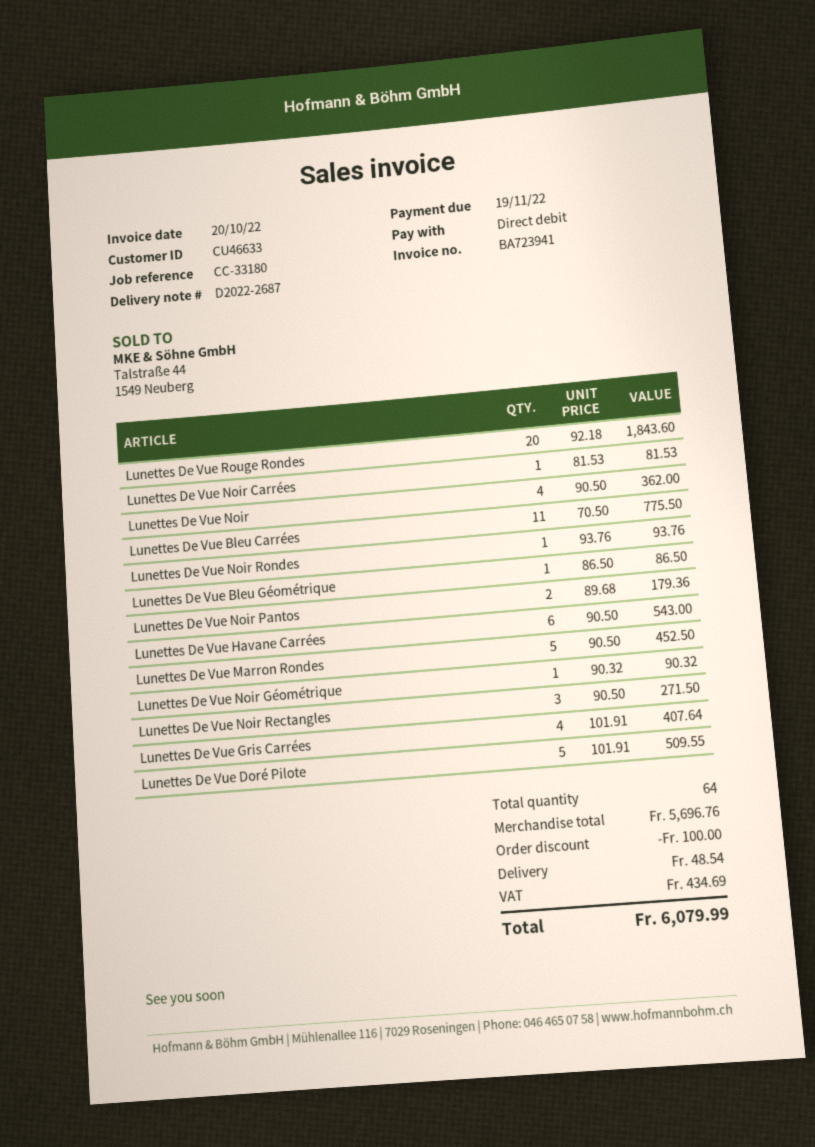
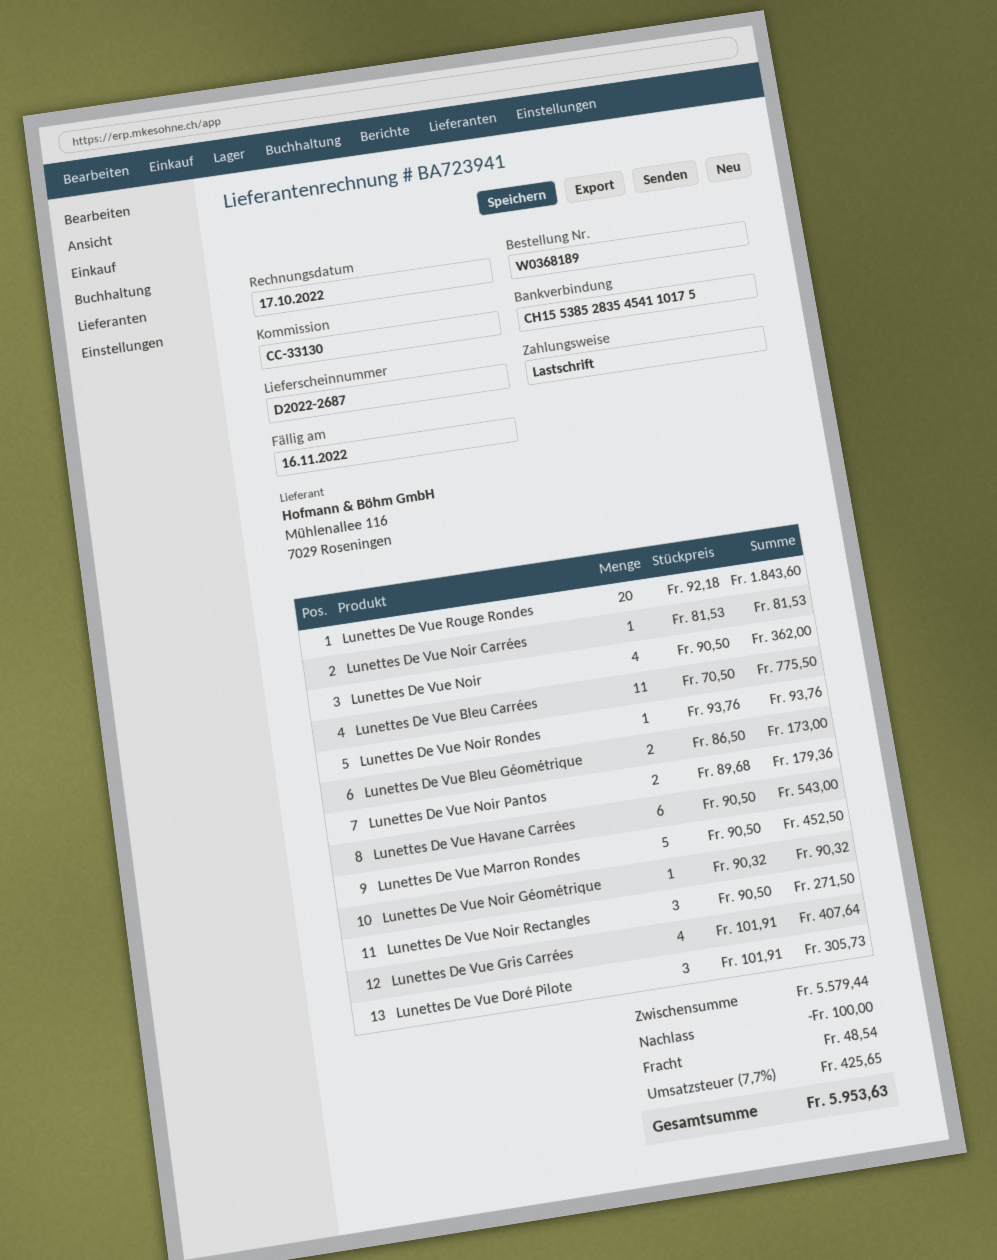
invoice date: 2022-10-20 -> 2022-10-17
due date: 2022-11-19 -> 2022-11-16
reference: CC-33180 -> CC-33130
Lunettes De Vue Bleu Géométrique: 1 x 86.50 = 86.50 -> 2 x 86.50 = 173.00
Lunettes De Vue Doré Pilote: 5 x 101.91 = 509.55 -> 3 x 101.91 = 305.73
subtotal: 5696.76 -> 5579.44
tax: 434.69 -> 425.65
total: 6079.99 -> 5953.63

